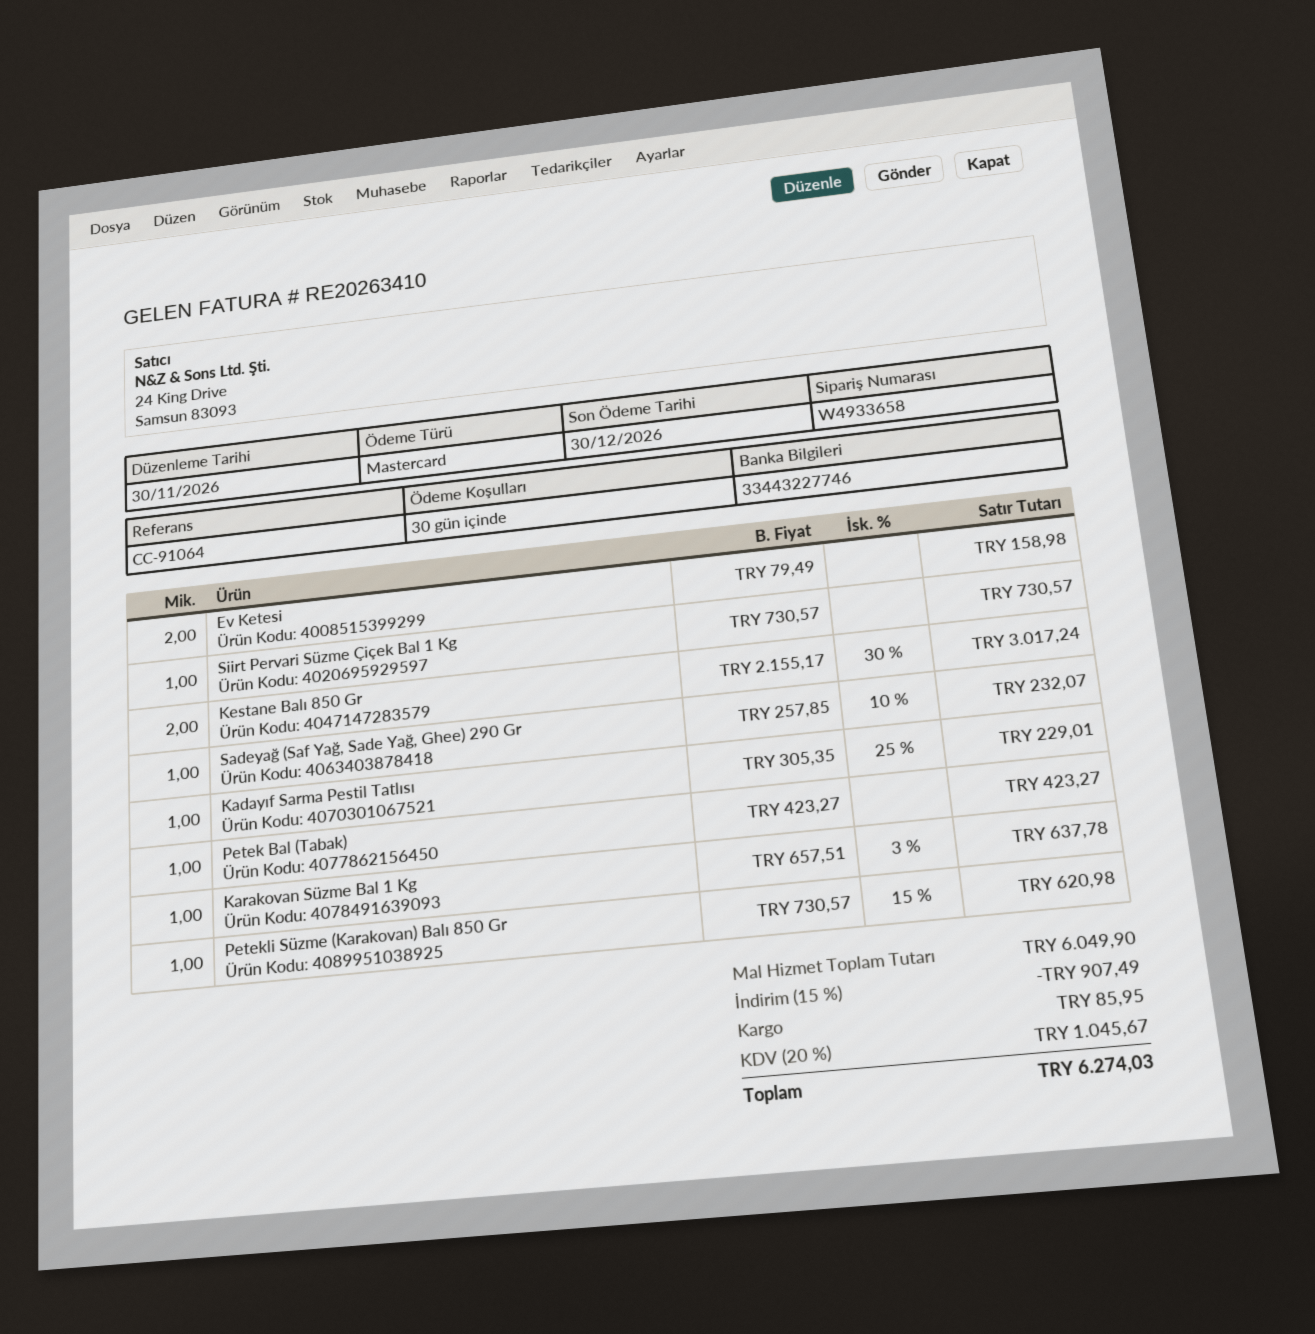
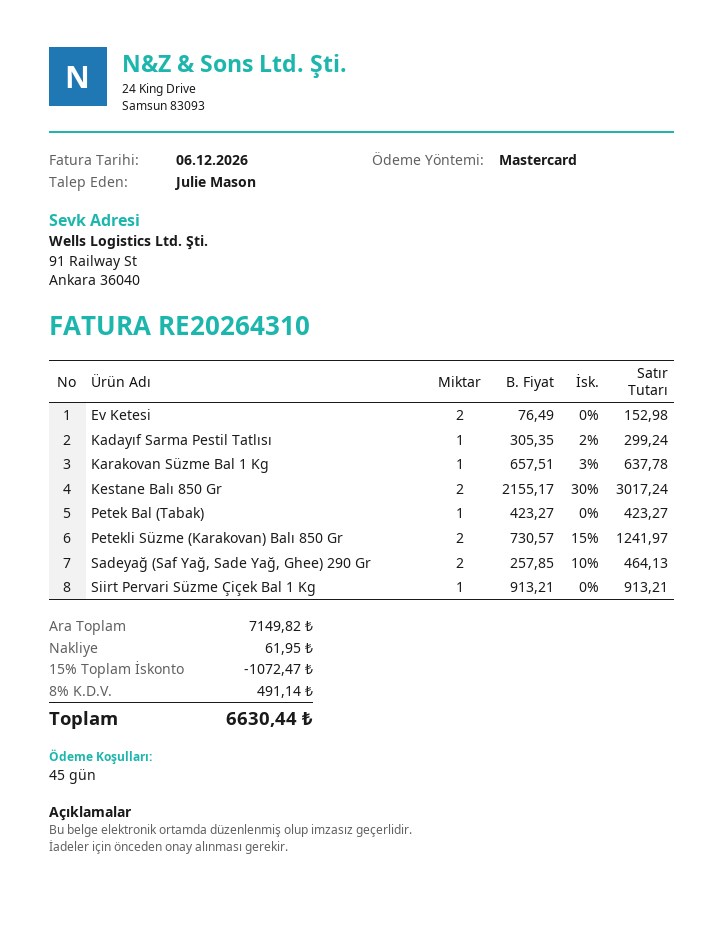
invoice number: RE20263410 -> RE20264310
invoice date: 2026-11-30 -> 2026-12-06
payment terms: 30 days -> 45 days
Ev Ketesi: 2 x 79.49 = 158.98 -> 2 x 76.49 = 152.98
Siirt Pervari Süzme Çiçek Bal 1 Kg: 1 x 730.57 = 730.57 -> 1 x 913.21 = 913.21
Sadeyağ (Saf Yağ, Sade Yağ, Ghee) 290 Gr: 1 x 257.85 - 10% = 232.07 -> 2 x 257.85 - 10% = 464.13
Kadayıf Sarma Pestil Tatlısı: 1 x 305.35 - 25% = 229.01 -> 1 x 305.35 - 2% = 299.24
Petekli Süzme (Karakovan) Balı 850 Gr: 1 x 730.57 - 15% = 620.98 -> 2 x 730.57 - 15% = 1241.97
subtotal: 6049.90 -> 7149.82
discount: 15% = 907.49 -> 15% = 1072.47
shipping: 85.95 -> 61.95
tax: 20% = 1045.67 -> 8% = 491.14
total: 6274.03 -> 6630.44

